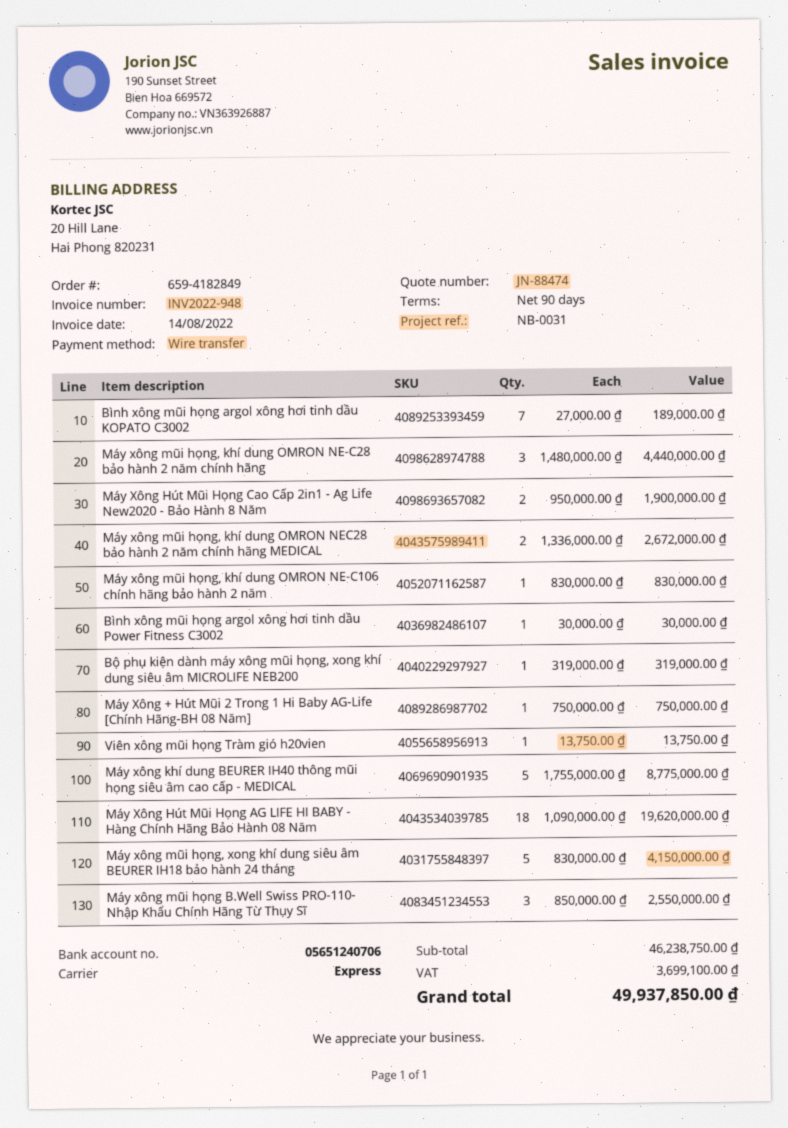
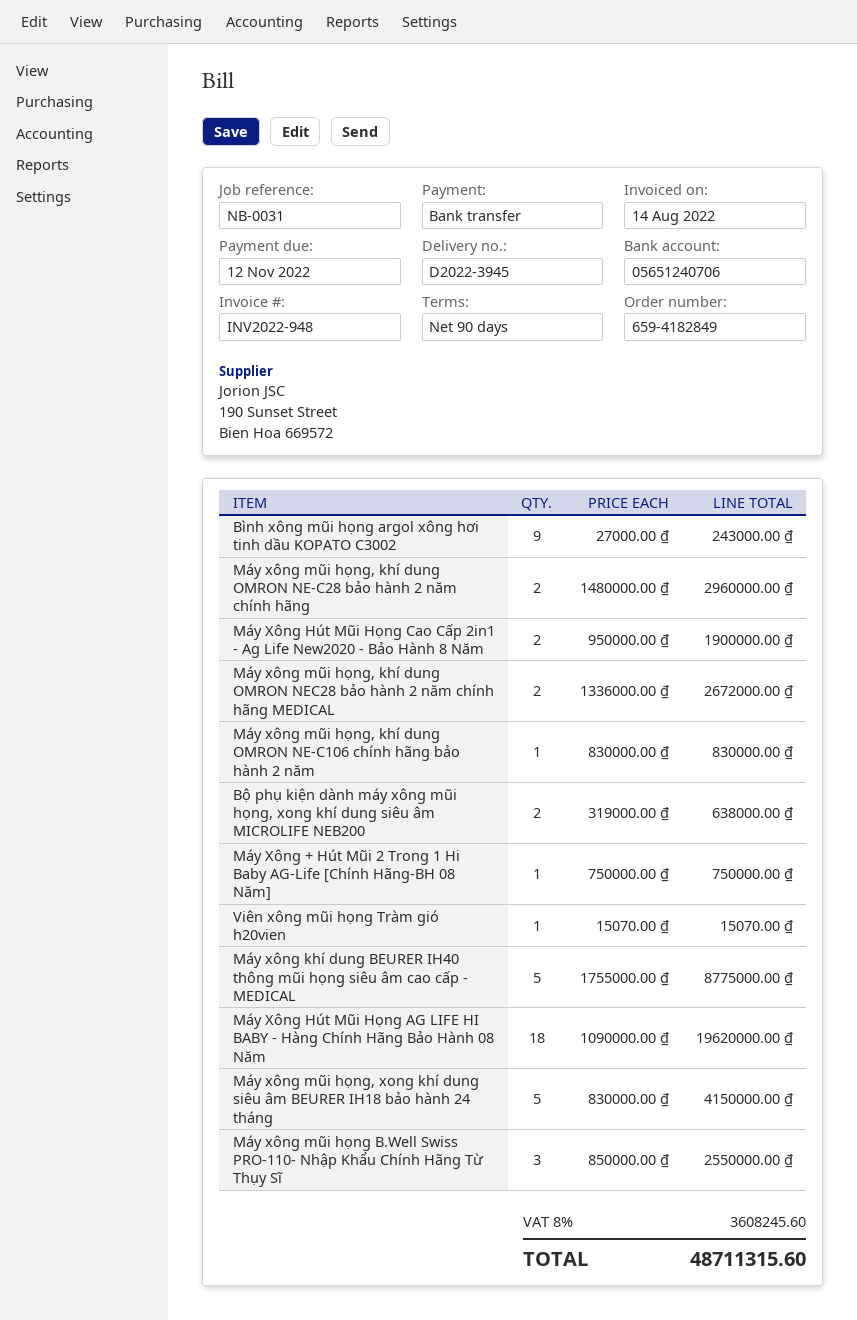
Bình xông mũi họng argol xông hơi tinh dầu KOPATO C3002: 7 x 27000.00 = 189000.00 -> 9 x 27000.00 = 243000.00
Máy xông mũi họng, khí dung OMRON NE-C28 bảo hành 2 năm chính hãng: 3 x 1480000.00 = 4440000.00 -> 2 x 1480000.00 = 2960000.00
Bình xông mũi họng argol xông hơi tinh dầu Power Fitness C3002: 1 x 30000.00 = 30000.00 -> none
Bộ phụ kiện dành máy xông mũi họng, xong khí dung siêu âm MICROLIFE NEB200: 1 x 319000.00 = 319000.00 -> 2 x 319000.00 = 638000.00
Viên xông mũi họng Tràm gió h20vien: 1 x 13750.00 = 13750.00 -> 1 x 15070.00 = 15070.00
tax: 3699100.00 -> 3608245.60
total: 49937850.00 -> 48711315.60

